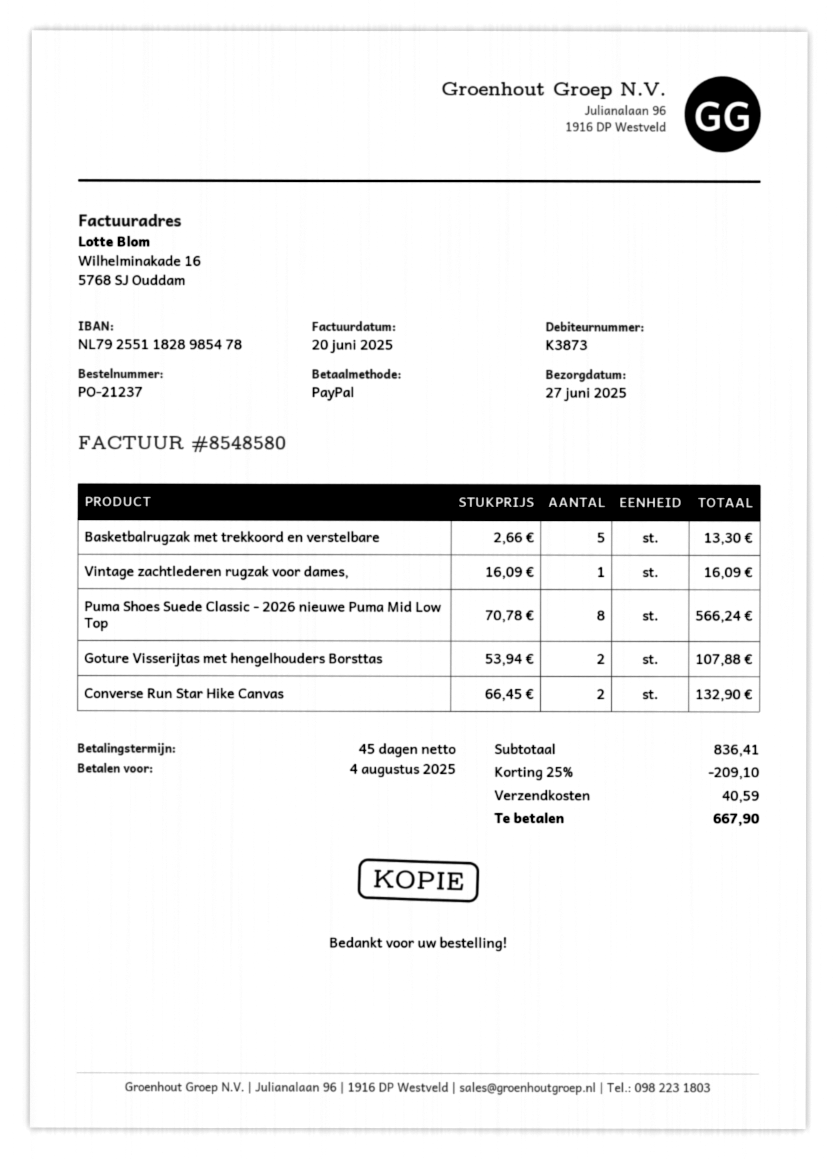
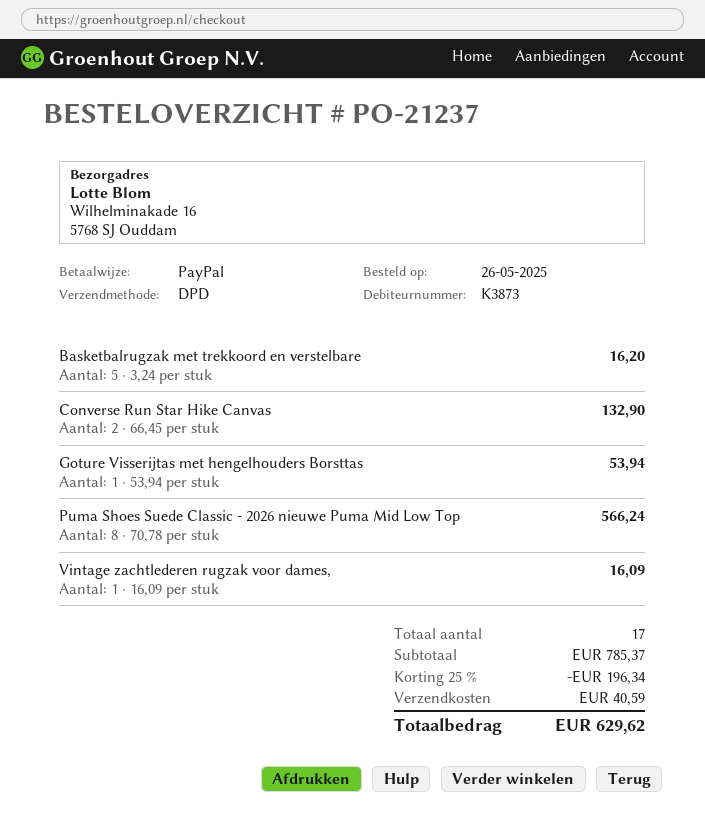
Basketbalrugzak met trekkoord en verstelbare: 5 x 2.66 = 13.30 -> 5 x 3.24 = 16.20
Goture Visserijtas met hengelhouders Borsttas: 2 x 53.94 = 107.88 -> 1 x 53.94 = 53.94
subtotal: 836.41 -> 785.37
discount: 25% = 209.10 -> 25% = 196.34
total: 667.90 -> 629.62

